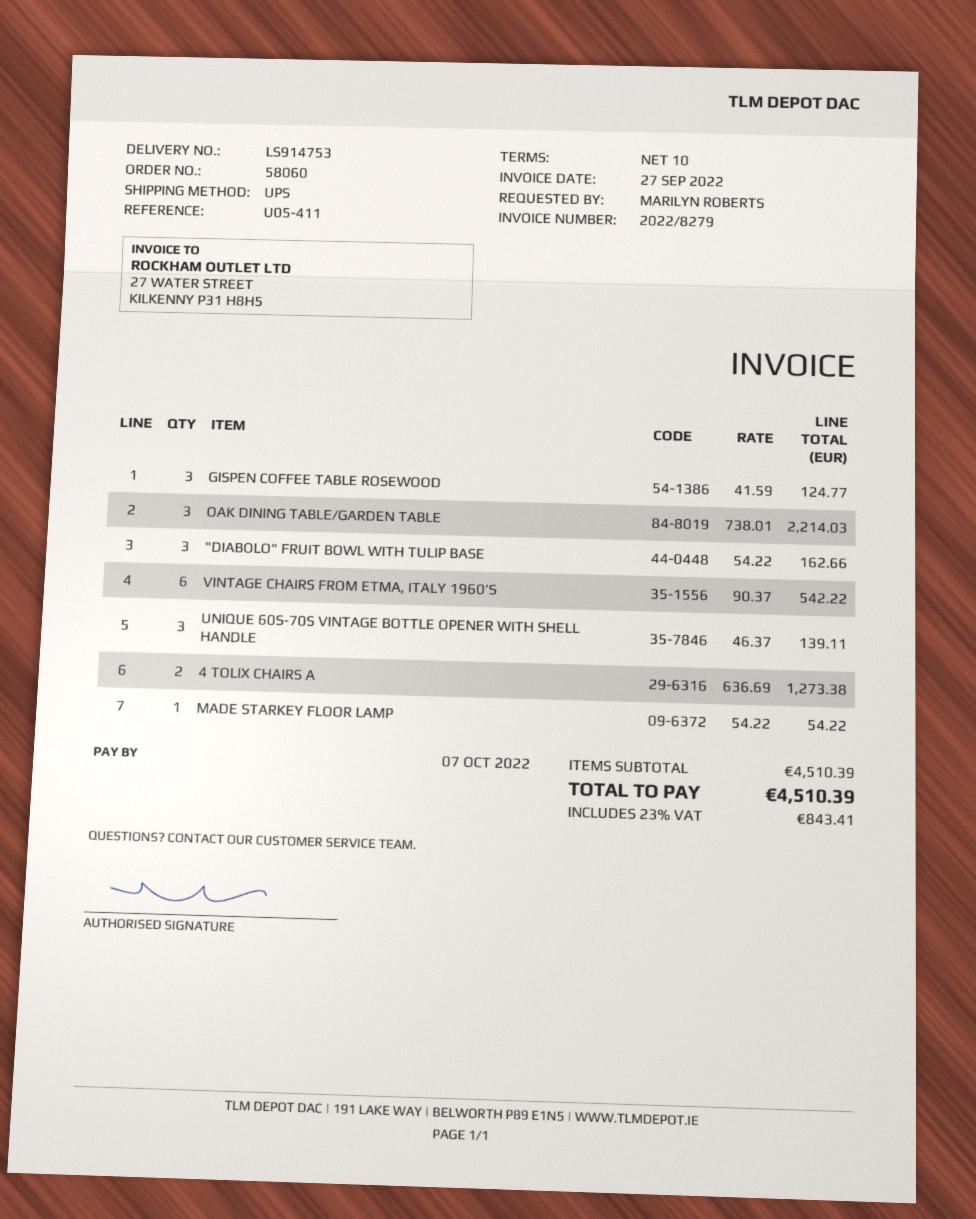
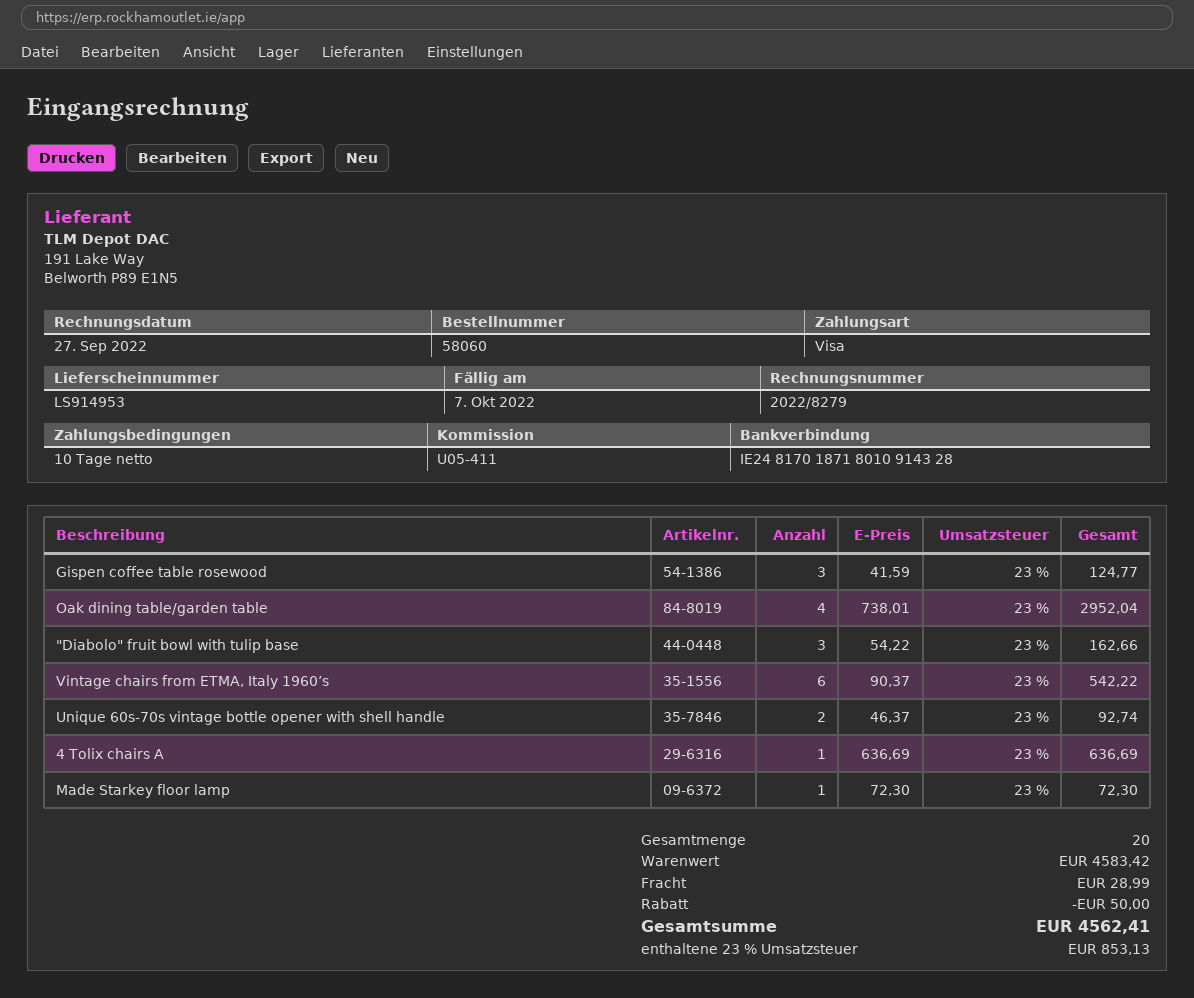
delivery note number: LS914753 -> LS914953
OAK DINING TABLE/GARDEN TABLE: 3 x 738.01 = 2214.03 -> 4 x 738.01 = 2952.04
UNIQUE 60S-70S VINTAGE BOTTLE OPENER WITH SHELL HANDLE: 3 x 46.37 = 139.11 -> 2 x 46.37 = 92.74
4 TOLIX CHAIRS A: 2 x 636.69 = 1273.38 -> 1 x 636.69 = 636.69
MADE STARKEY FLOOR LAMP: 1 x 54.22 = 54.22 -> 1 x 72.30 = 72.30
subtotal: 4510.39 -> 4583.42
discount: none -> 50.00
shipping: none -> 28.99
tax: 23% = 843.41 -> 23% = 853.13
total: 4510.39 -> 4562.41

